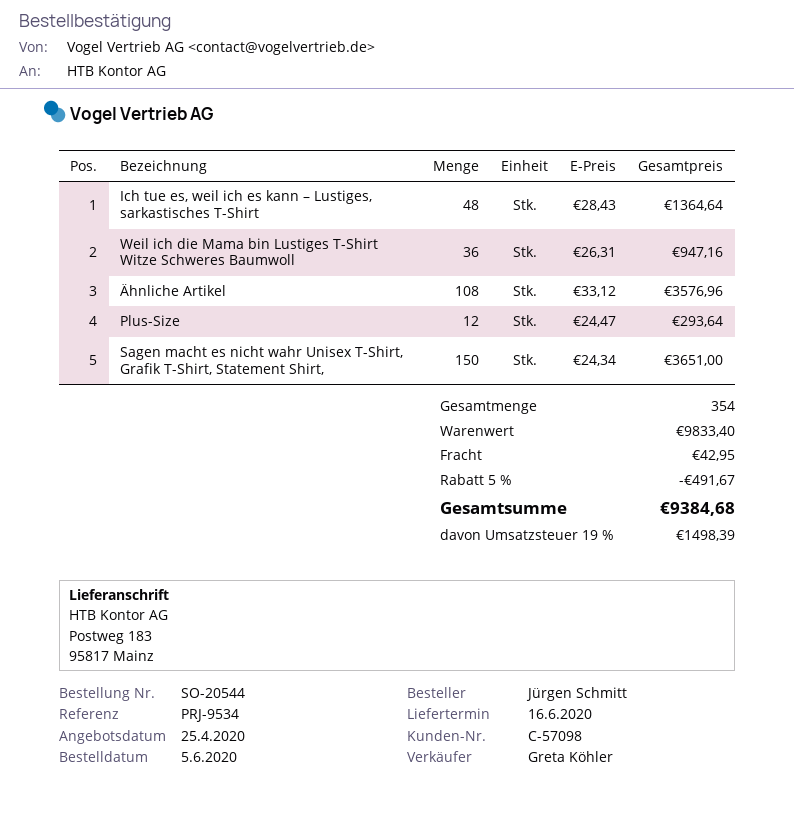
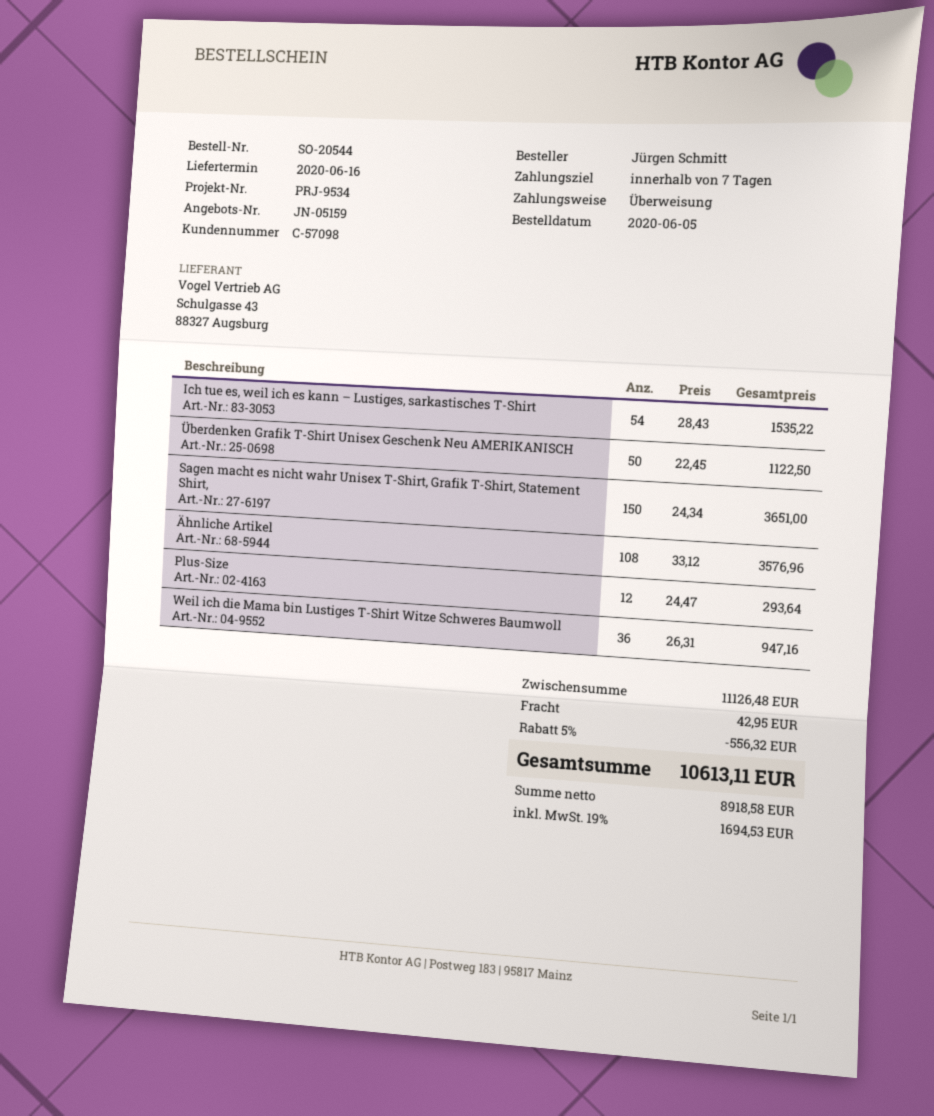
Ich tue es, weil ich es kann – Lustiges, sarkastisches T-Shirt: 48 x 28.43 = 1364.64 -> 54 x 28.43 = 1535.22
Überdenken Grafik T-Shirt Unisex Geschenk Neu AMERIKANISCH: none -> 50 x 22.45 = 1122.50
subtotal: 9833.40 -> 11126.48
discount: 5% = 491.67 -> 5% = 556.32
tax: 19% = 1498.39 -> 19% = 1694.53
total: 9384.68 -> 10613.11

